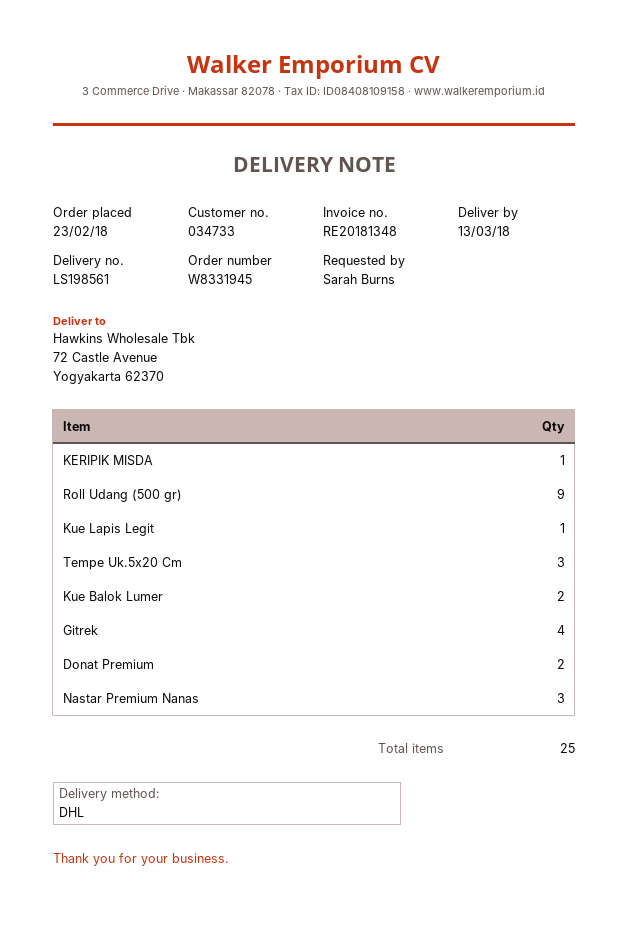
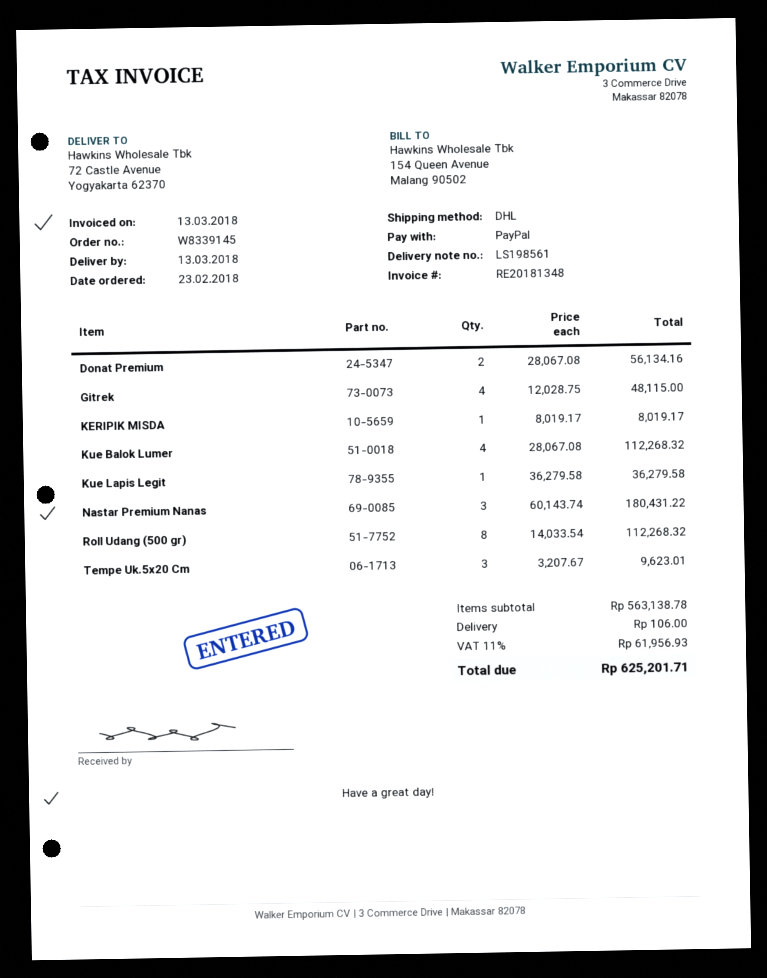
order number: W8331945 -> W8339145
Roll Udang (500 gr): 9 -> 8
Kue Balok Lumer: 2 -> 4

